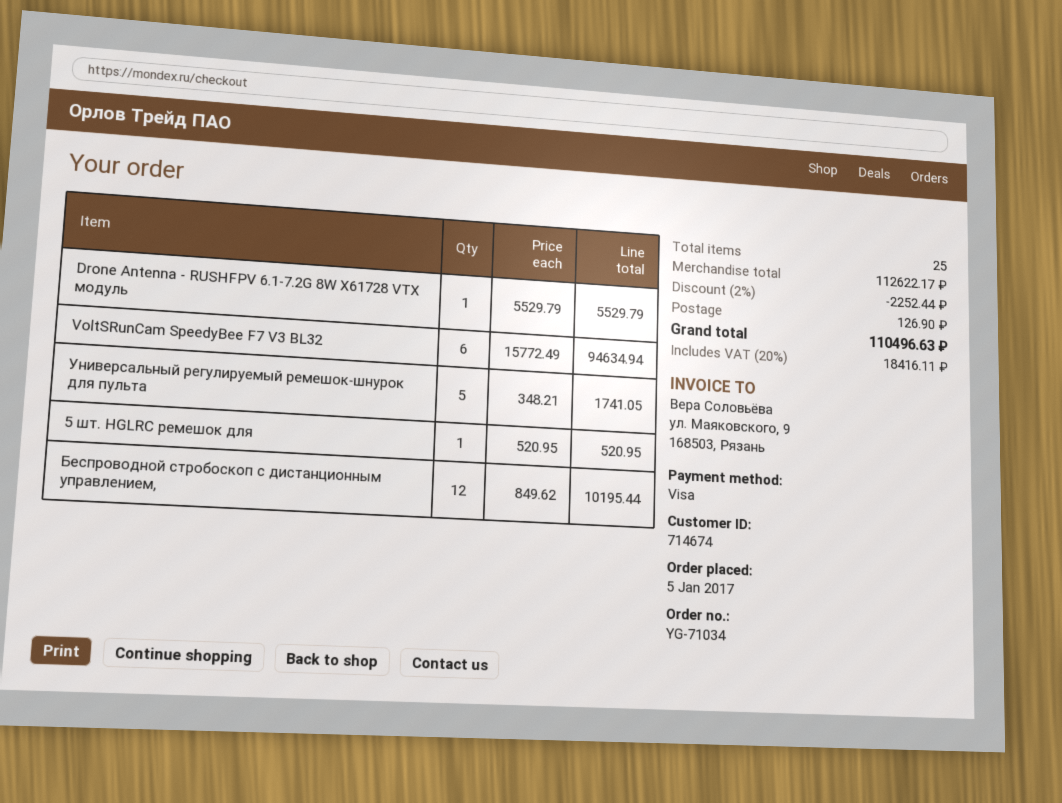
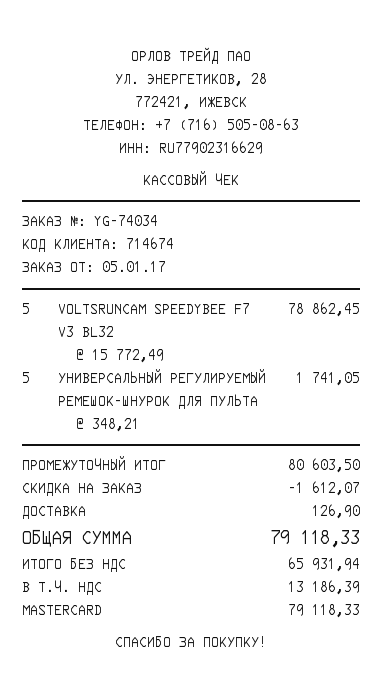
order number: YG-71034 -> YG-74034
payment method: Visa -> Mastercard
Drone Antenna - RUSHFPV 6.1‑7.2G 8W X61728 VTX модуль: 1 x 5529.79 = 5529.79 -> none
VoltSRunCam SpeedyBee F7 V3 BL32: 6 x 15772.49 = 94634.94 -> 5 x 15772.49 = 78862.45
5 шт. HGLRC ремешок для: 1 x 520.95 = 520.95 -> none
Беспроводной стробоскоп с дистанционным управлением,: 12 x 849.62 = 10195.44 -> none
subtotal: 112622.17 -> 80603.50
discount: 2252.44 -> 1612.07
tax: 18416.11 -> 13186.39
total: 110496.63 -> 79118.33

